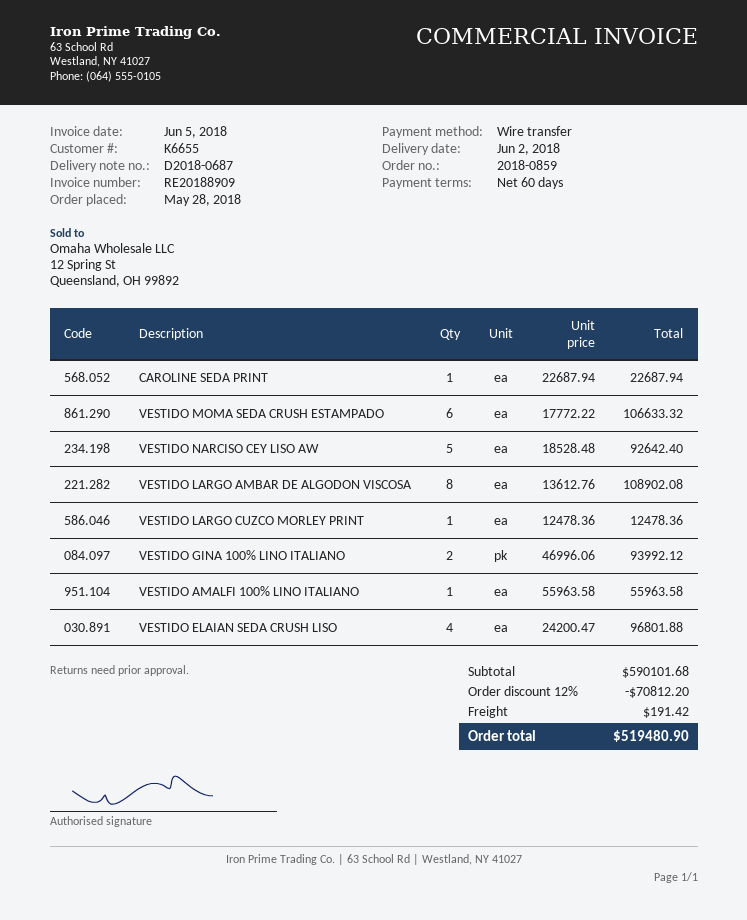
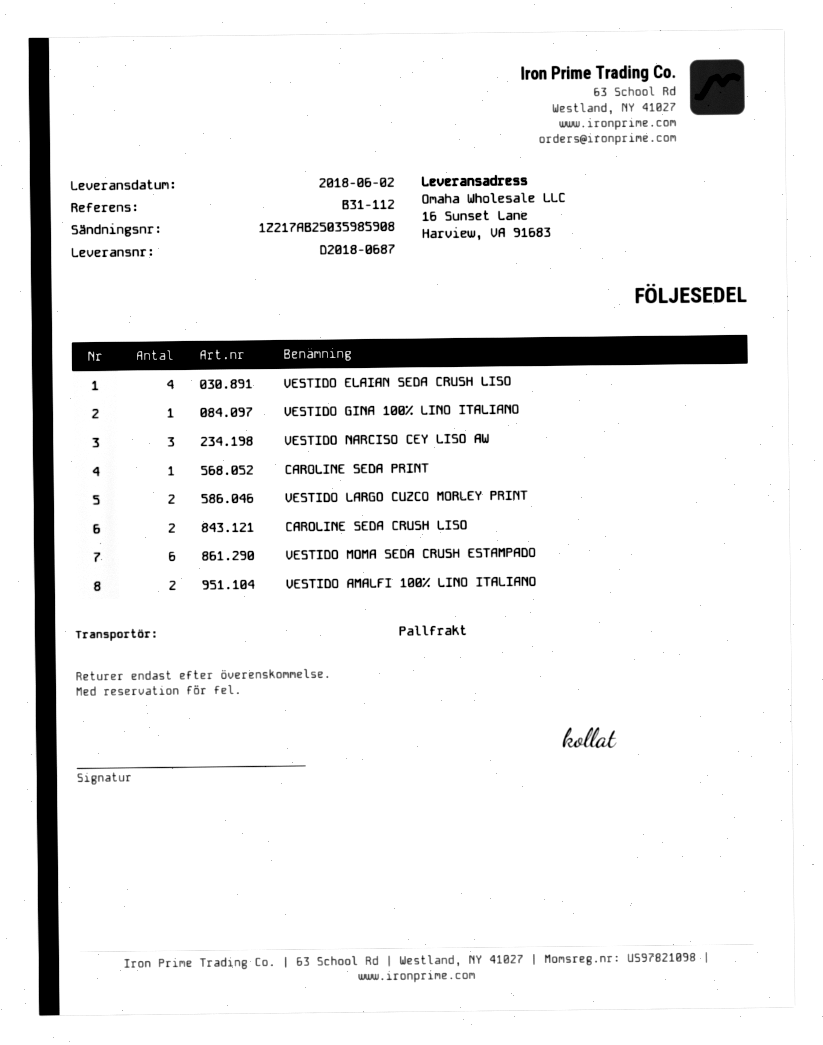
VESTIDO NARCISO CEY LISO AW: 5 -> 3
VESTIDO LARGO AMBAR DE ALGODON VISCOSA: 8 -> none
VESTIDO LARGO CUZCO MORLEY PRINT: 1 -> 2
VESTIDO GINA 100% LINO ITALIANO: 2 -> 1
VESTIDO AMALFI 100% LINO ITALIANO: 1 -> 2
CAROLINE SEDA CRUSH LISO: none -> 2

